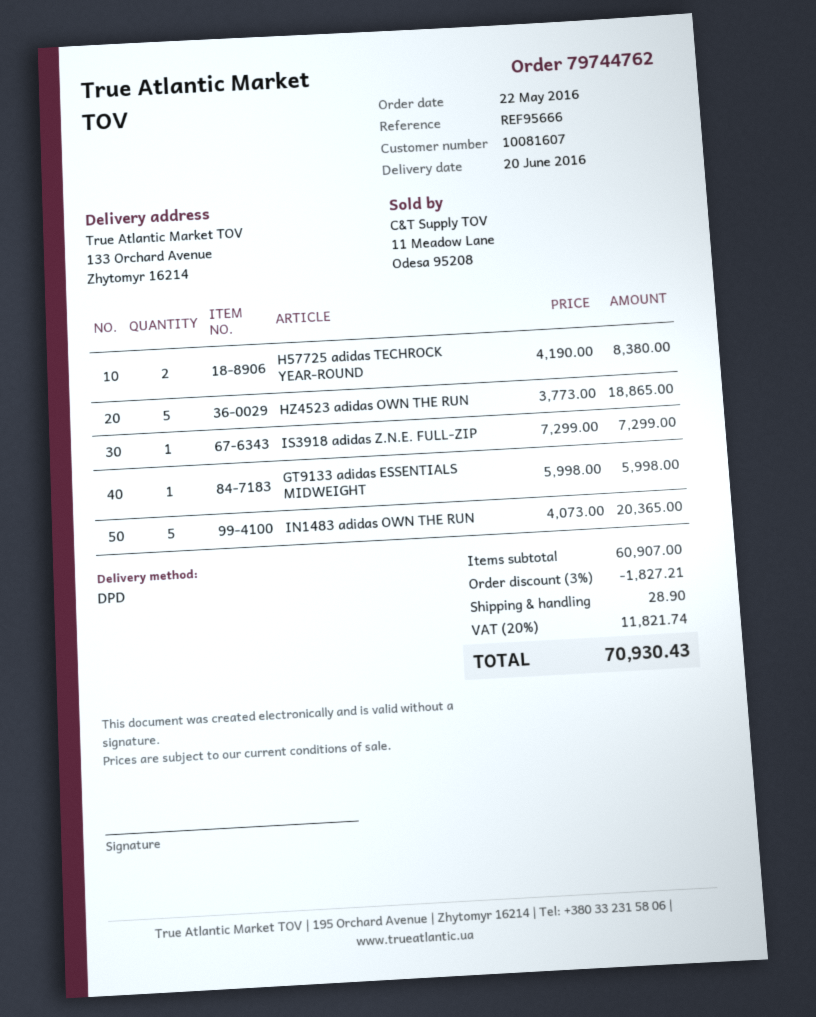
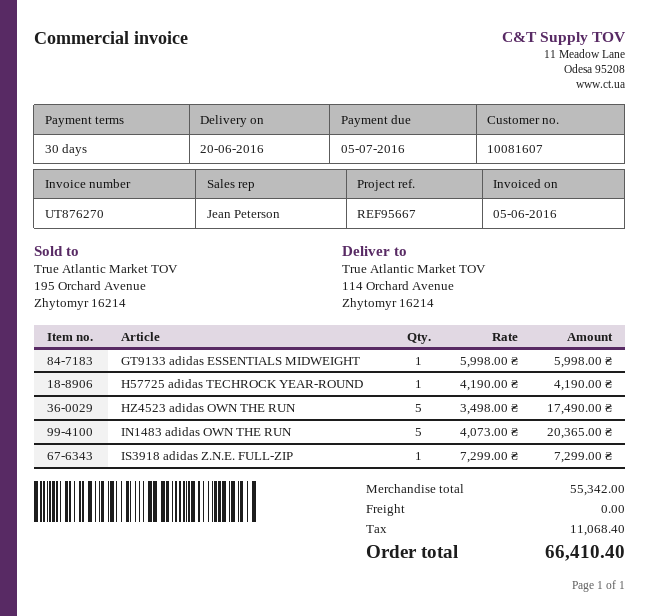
reference: REF95666 -> REF95667
ship to: 133 Orchard Avenue, Zhytomyr 16214 -> 114 Orchard Avenue, Zhytomyr 16214
H57725 adidas TECHROCK YEAR-ROUND: 2 x 4190.00 = 8380.00 -> 1 x 4190.00 = 4190.00
HZ4523 adidas OWN THE RUN: 5 x 3773.00 = 18865.00 -> 5 x 3498.00 = 17490.00
subtotal: 60907.00 -> 55342.00
discount: 3% = 1827.21 -> none
shipping: 28.90 -> 0.00
tax: 11821.74 -> 11068.40
total: 70930.43 -> 66410.40

